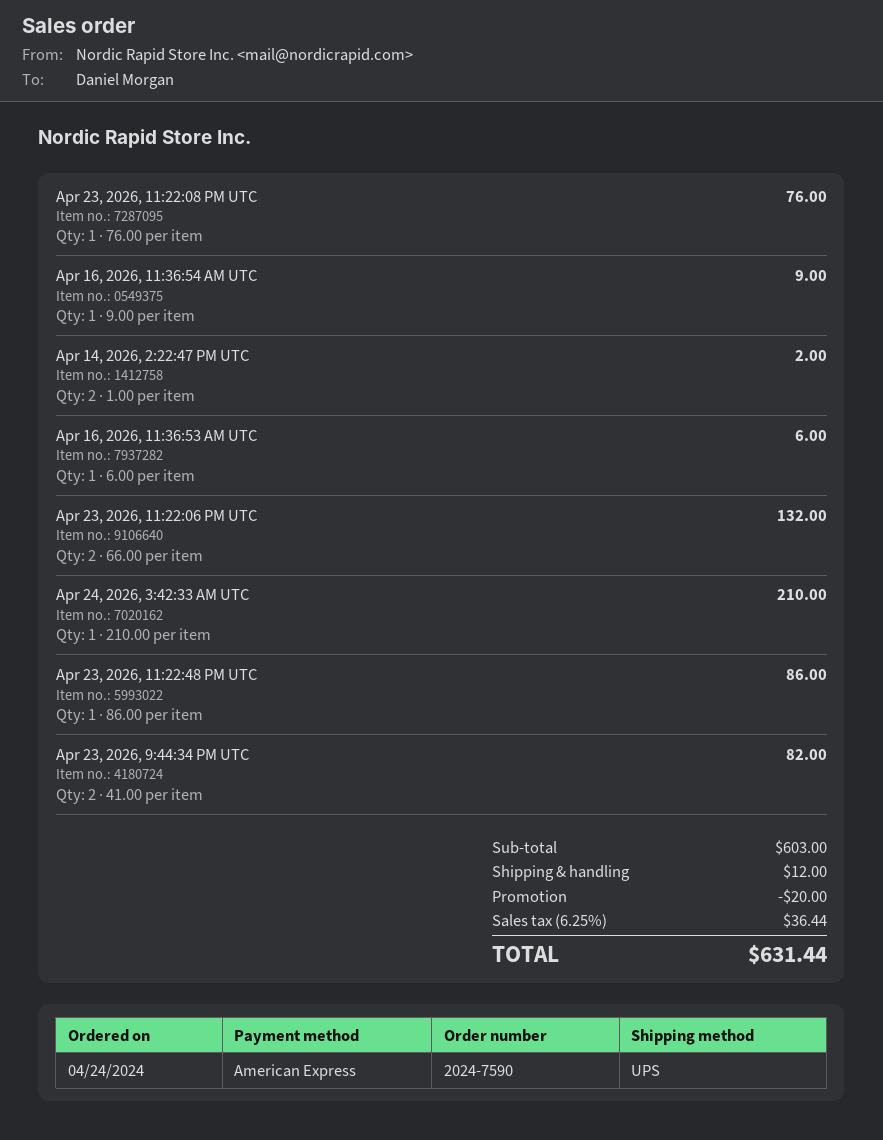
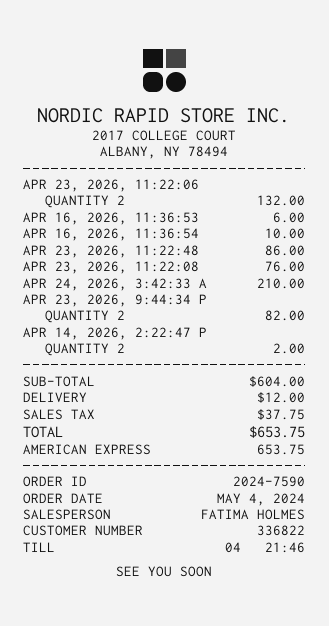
order date: 2024-04-24 -> 2024-05-04
Apr 16, 2026, 11:36:54 AM UTC: 1 for 9.00 -> 1 for 10.00
subtotal: 603.00 -> 604.00
discount: 20.00 -> none
tax: 36.44 -> 37.75
total: 631.44 -> 653.75

